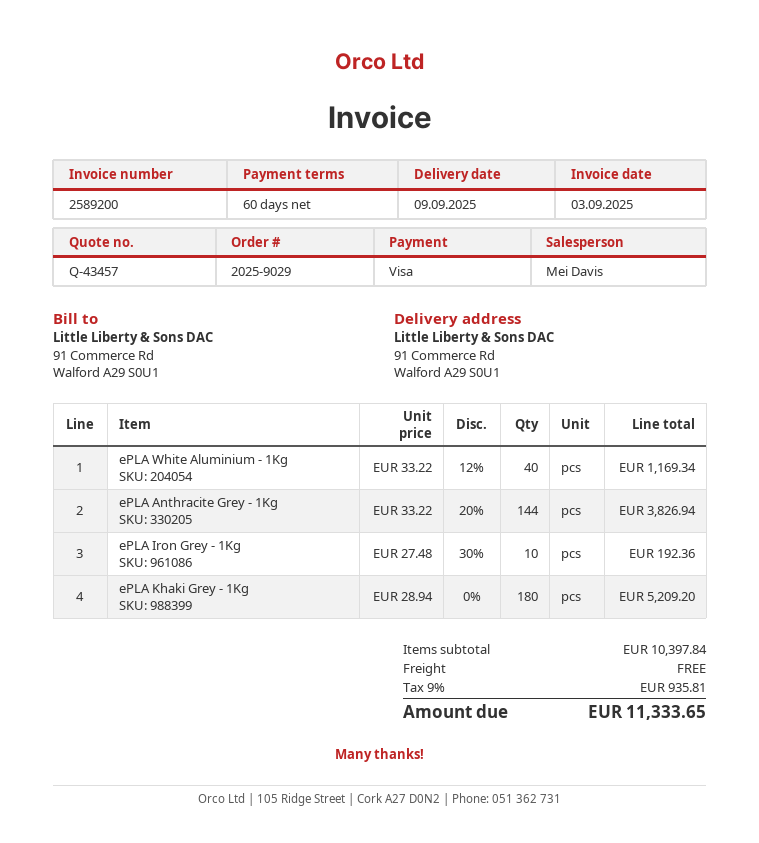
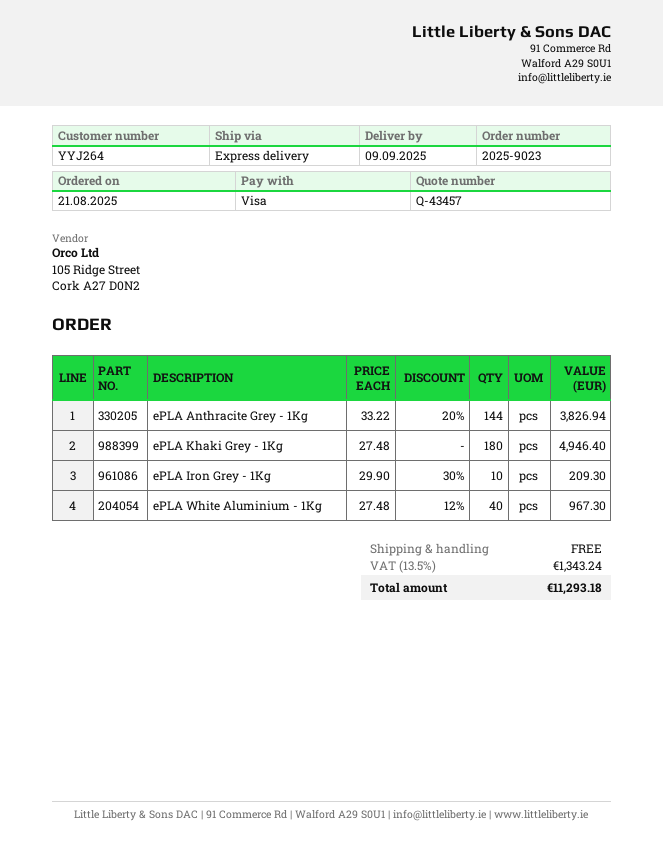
order number: 2025-9029 -> 2025-9023
ePLA White Aluminium - 1Kg: 40 x 33.22 - 12% = 1169.34 -> 40 x 27.48 - 12% = 967.30
ePLA Iron Grey - 1Kg: 10 x 27.48 - 30% = 192.36 -> 10 x 29.90 - 30% = 209.30
ePLA Khaki Grey - 1Kg: 180 x 28.94 = 5209.20 -> 180 x 27.48 = 4946.40
tax: 9% = 935.81 -> 13.5% = 1343.24
total: 11333.65 -> 11293.18

